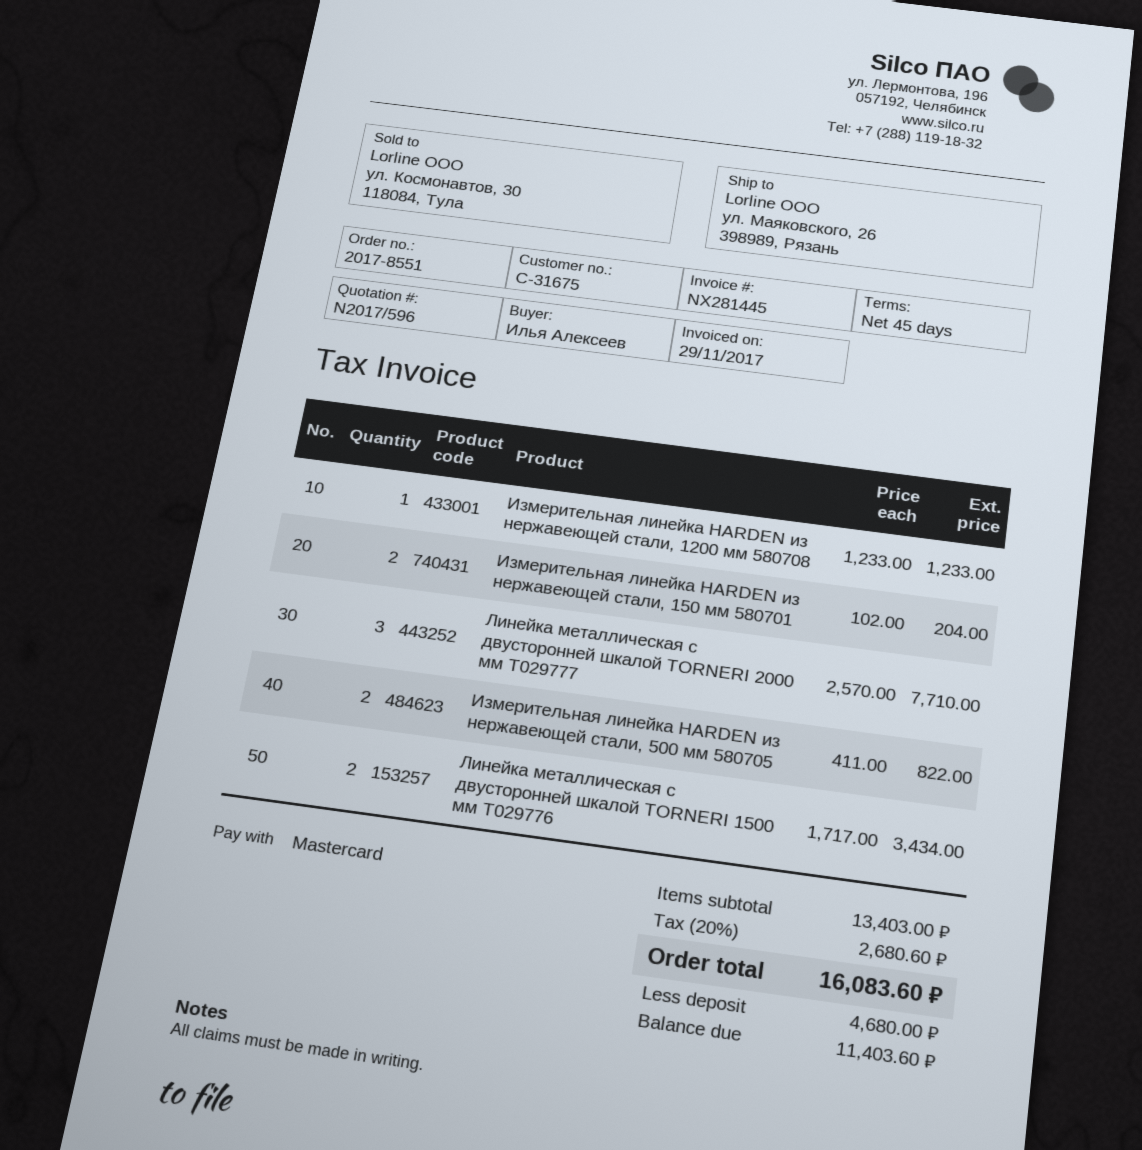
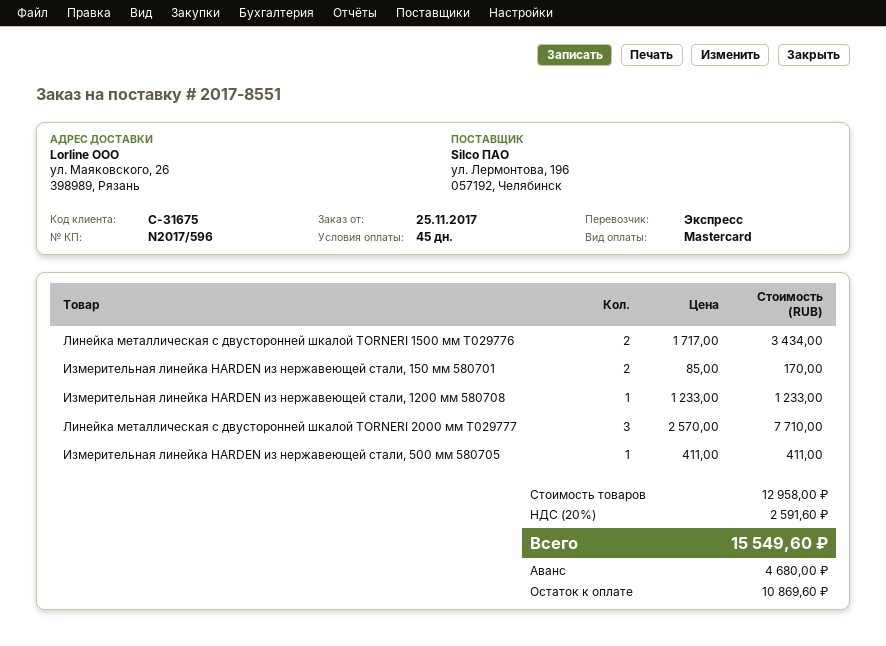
Измерительная линейка HARDEN из нержавеющей стали, 150 мм 580701: 2 x 102.00 = 204.00 -> 2 x 85.00 = 170.00
Измерительная линейка HARDEN из нержавеющей стали, 500 мм 580705: 2 x 411.00 = 822.00 -> 1 x 411.00 = 411.00
subtotal: 13403.00 -> 12958.00
tax: 20% = 2680.60 -> 20% = 2591.60
total: 16083.60 -> 15549.60
balance: 11403.60 -> 10869.60

